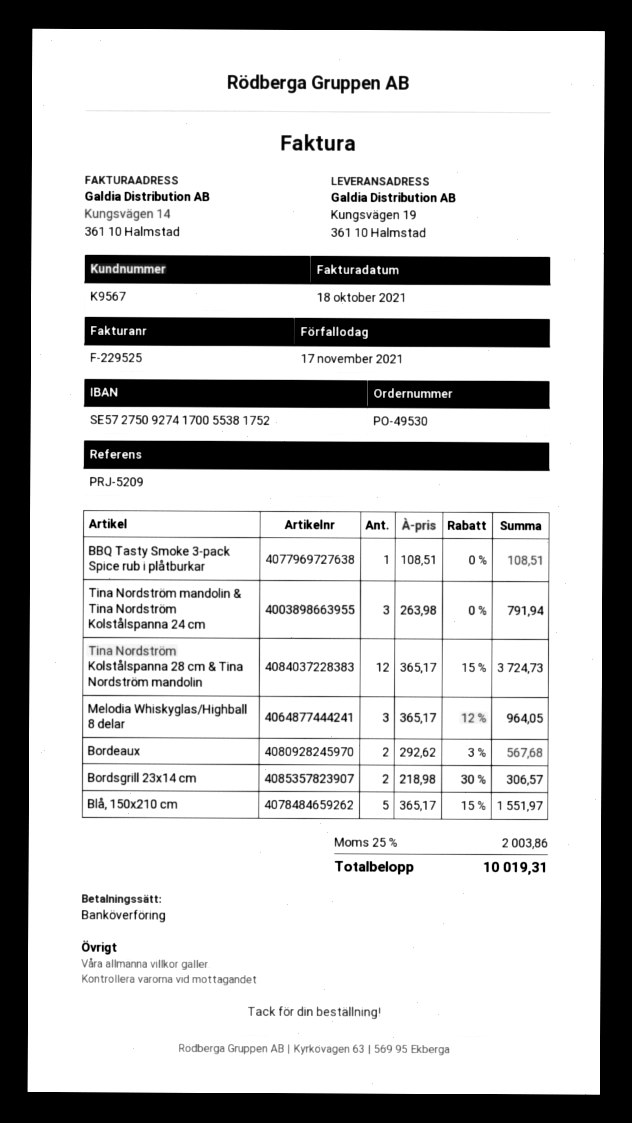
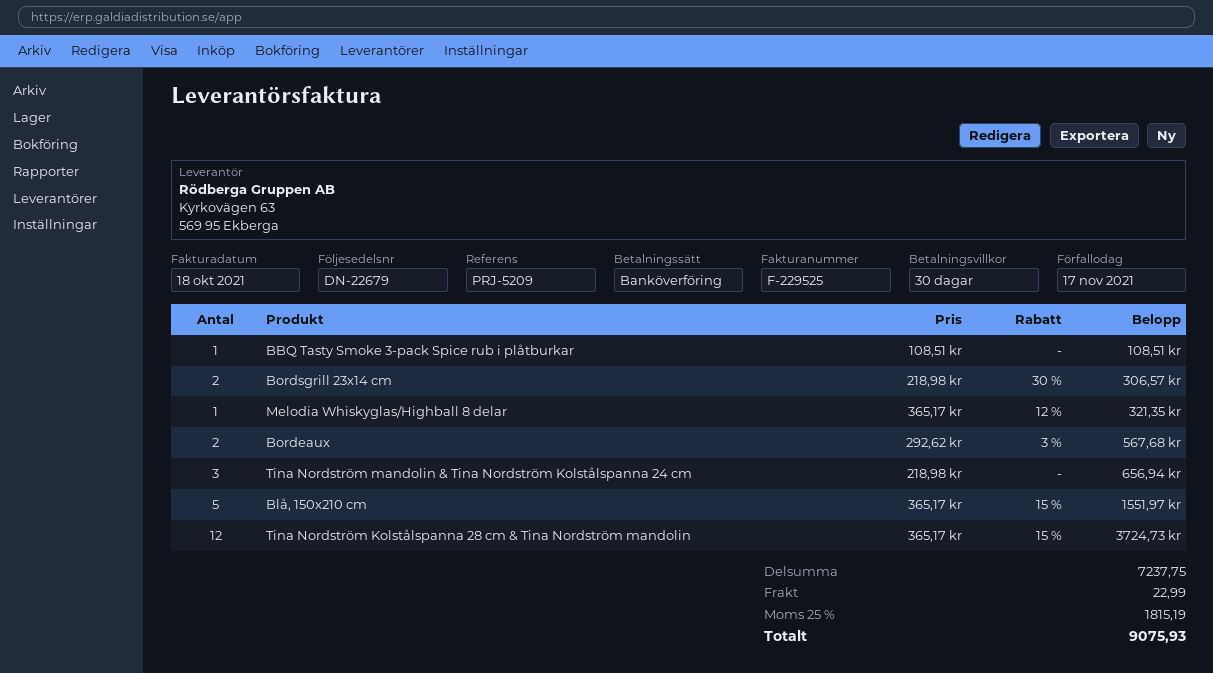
Tina Nordström mandolin & Tina Nordström Kolstålspanna 24 cm: 3 x 263.98 = 791.94 -> 3 x 218.98 = 656.94
Melodia Whiskyglas/Highball 8 delar: 3 x 365.17 - 12% = 964.05 -> 1 x 365.17 - 12% = 321.35
shipping: none -> 22.99
tax: 25% = 2003.86 -> 25% = 1815.19
total: 10019.31 -> 9075.93

